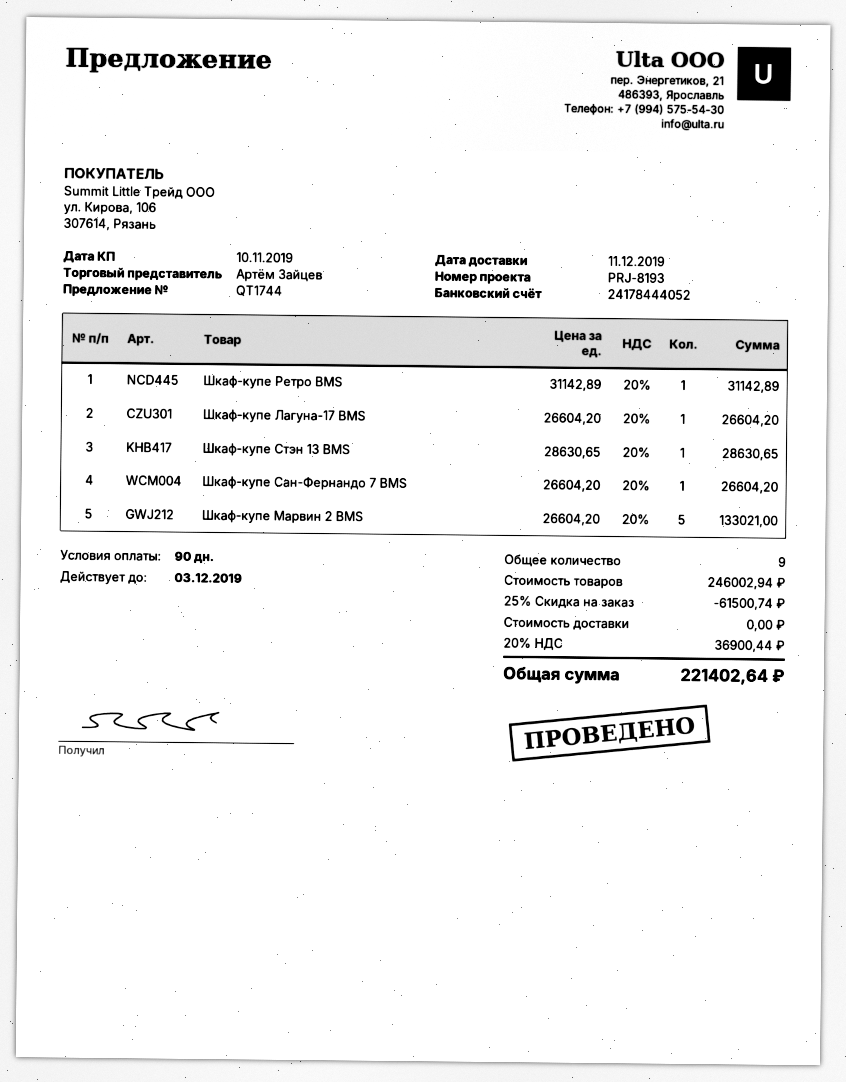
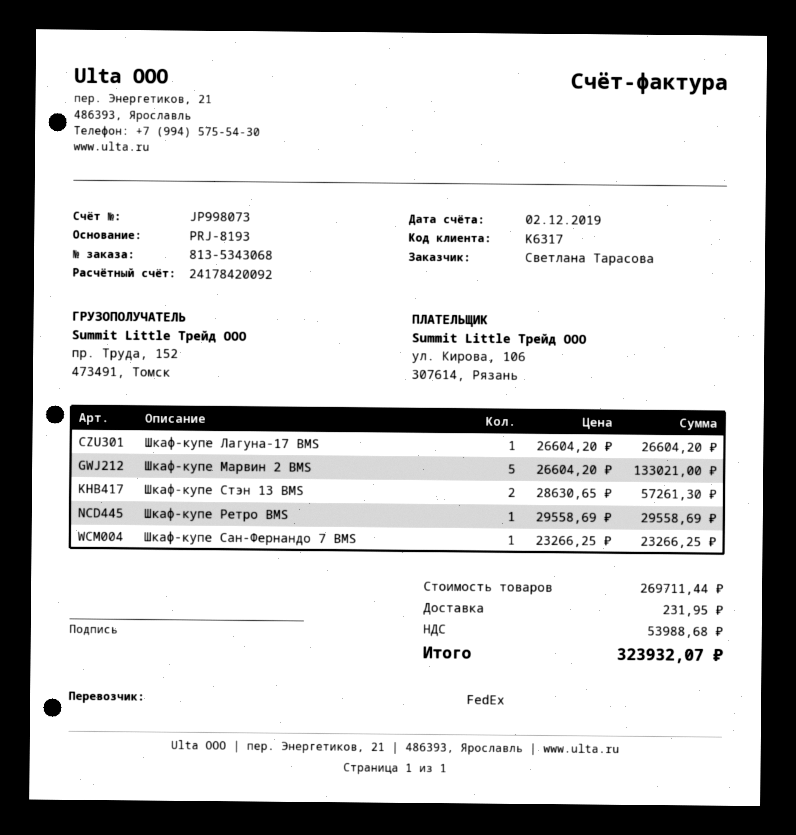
bank account: 24178444052 -> 24178420092
Шкаф-купе Ретро BMS: 1 x 31142.89 = 31142.89 -> 1 x 29558.69 = 29558.69
Шкаф-купе Стэн 13 BMS: 1 x 28630.65 = 28630.65 -> 2 x 28630.65 = 57261.30
Шкаф-купе Сан-Фернандо 7 BMS: 1 x 26604.20 = 26604.20 -> 1 x 23266.25 = 23266.25
subtotal: 246002.94 -> 269711.44
discount: 25% = 61500.74 -> none
shipping: 0.00 -> 231.95
tax: 36900.44 -> 53988.68
total: 221402.64 -> 323932.07

